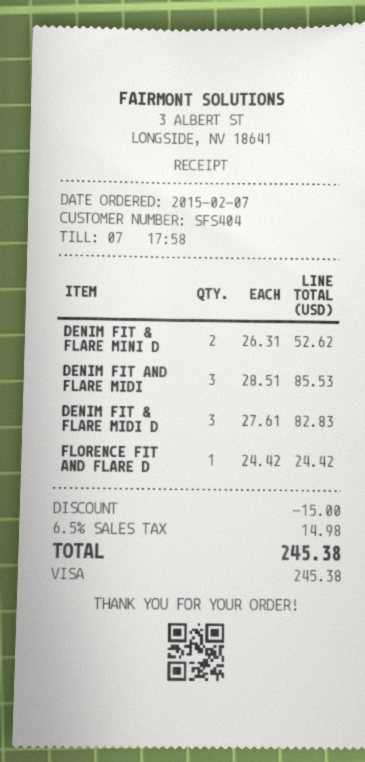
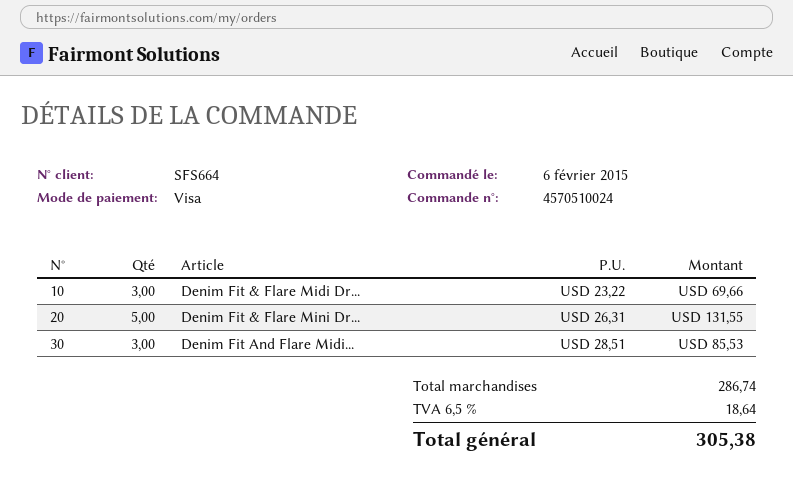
order date: 2015-02-07 -> 2015-02-06
customer number: SFS404 -> SFS664
DENIM FIT & FLARE MINI D: 2 x 26.31 = 52.62 -> 5 x 26.31 = 131.55
DENIM FIT & FLARE MIDI D: 3 x 27.61 = 82.83 -> 3 x 23.22 = 69.66
FLORENCE FIT AND FLARE D: 1 x 24.42 = 24.42 -> none
discount: 15.00 -> none
tax: 6.5% = 14.98 -> 6.5% = 18.64
total: 245.38 -> 305.38

